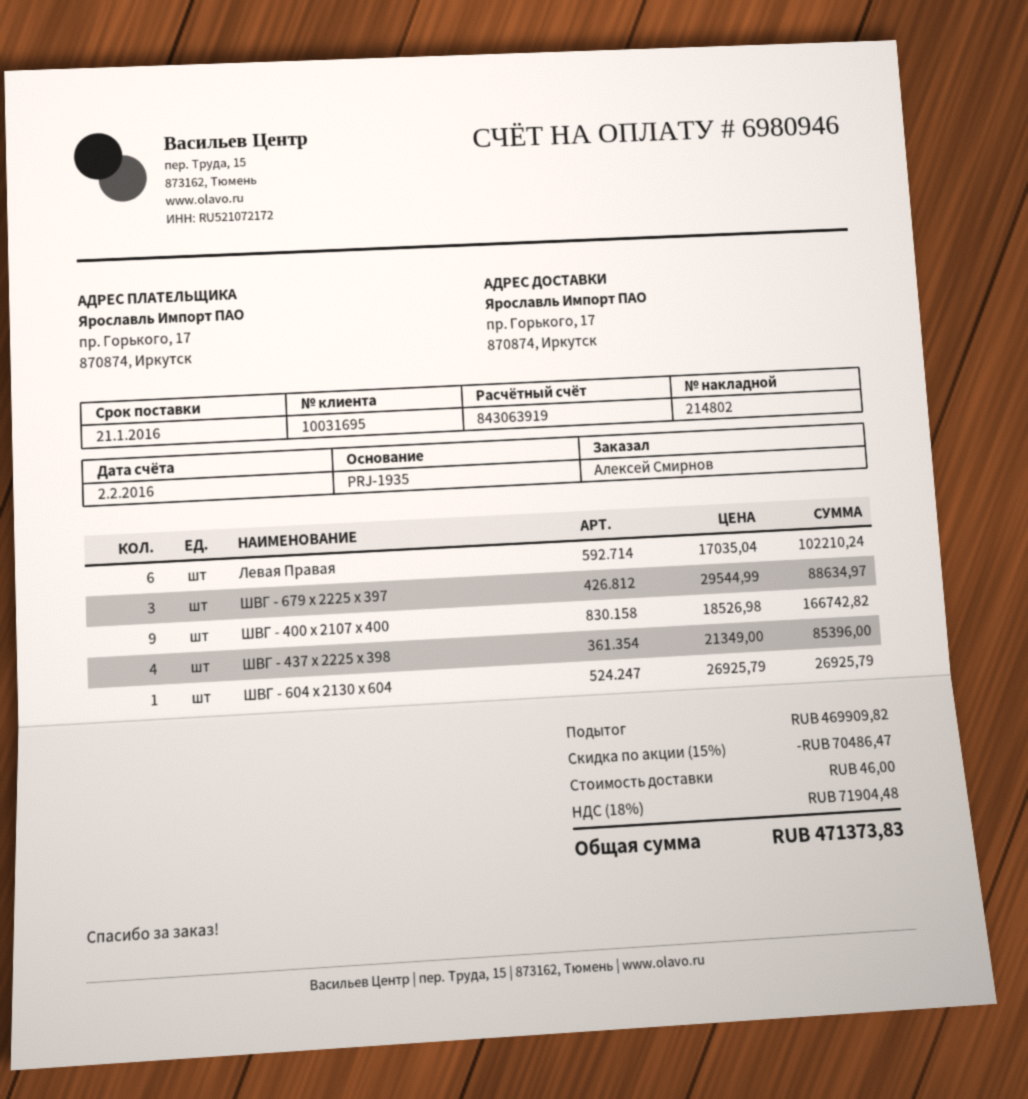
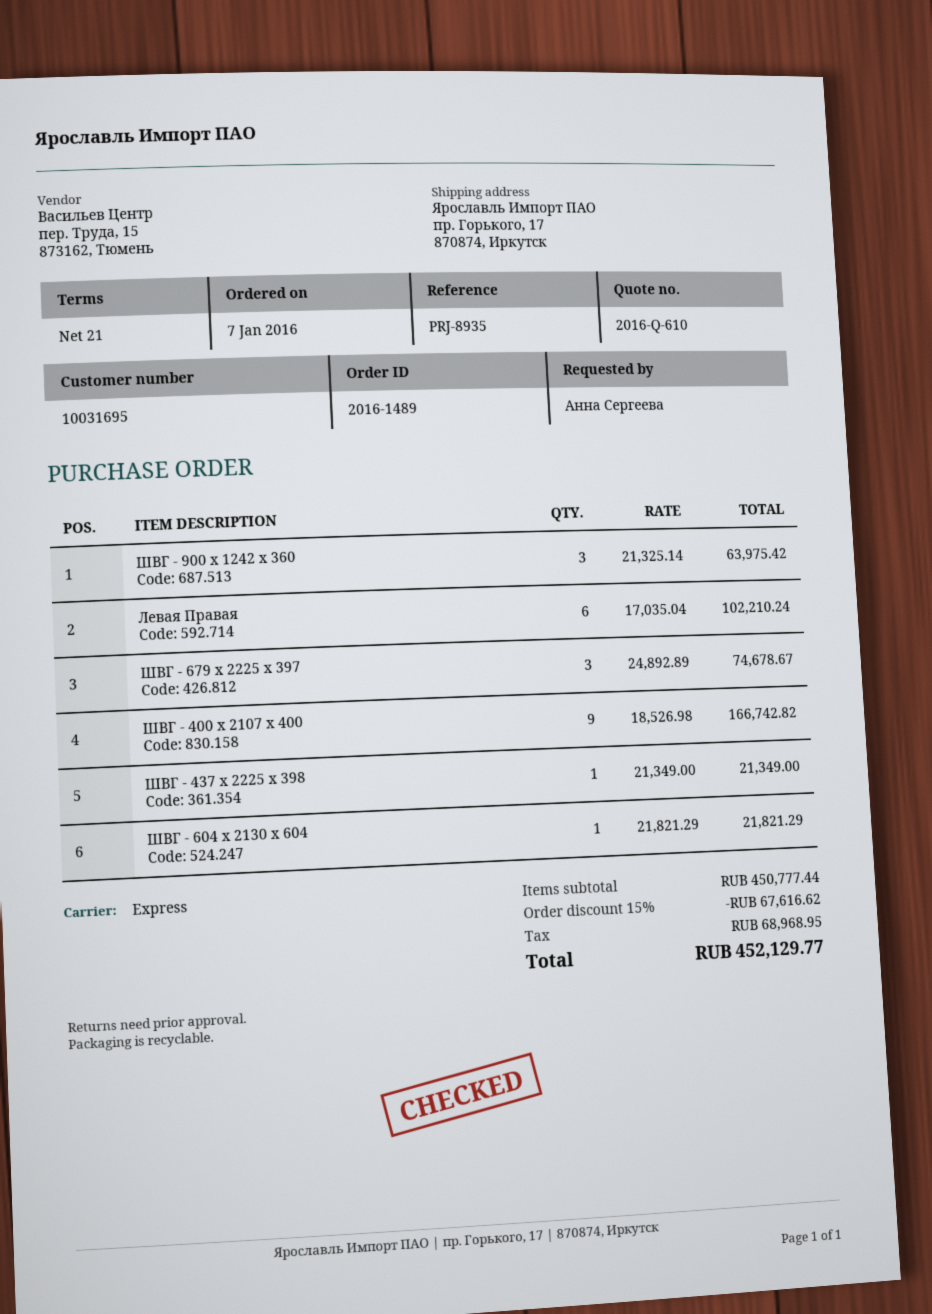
reference: PRJ-1935 -> PRJ-8935
ordered by: Алексей Смирнов -> Анна Сергеева
ШВГ - 679 х 2225 х 397: 3 x 29544.99 = 88634.97 -> 3 x 24892.89 = 74678.67
ШВГ - 437 х 2225 х 398: 4 x 21349.00 = 85396.00 -> 1 x 21349.00 = 21349.00
ШВГ - 604 х 2130 х 604: 1 x 26925.79 = 26925.79 -> 1 x 21821.29 = 21821.29
ШВГ - 900 х 1242 х 360: none -> 3 x 21325.14 = 63975.42
subtotal: 469909.82 -> 450777.44
discount: 15% = 70486.47 -> 15% = 67616.62
shipping: 46.00 -> none
tax: 71904.48 -> 68968.95
total: 471373.83 -> 452129.77

